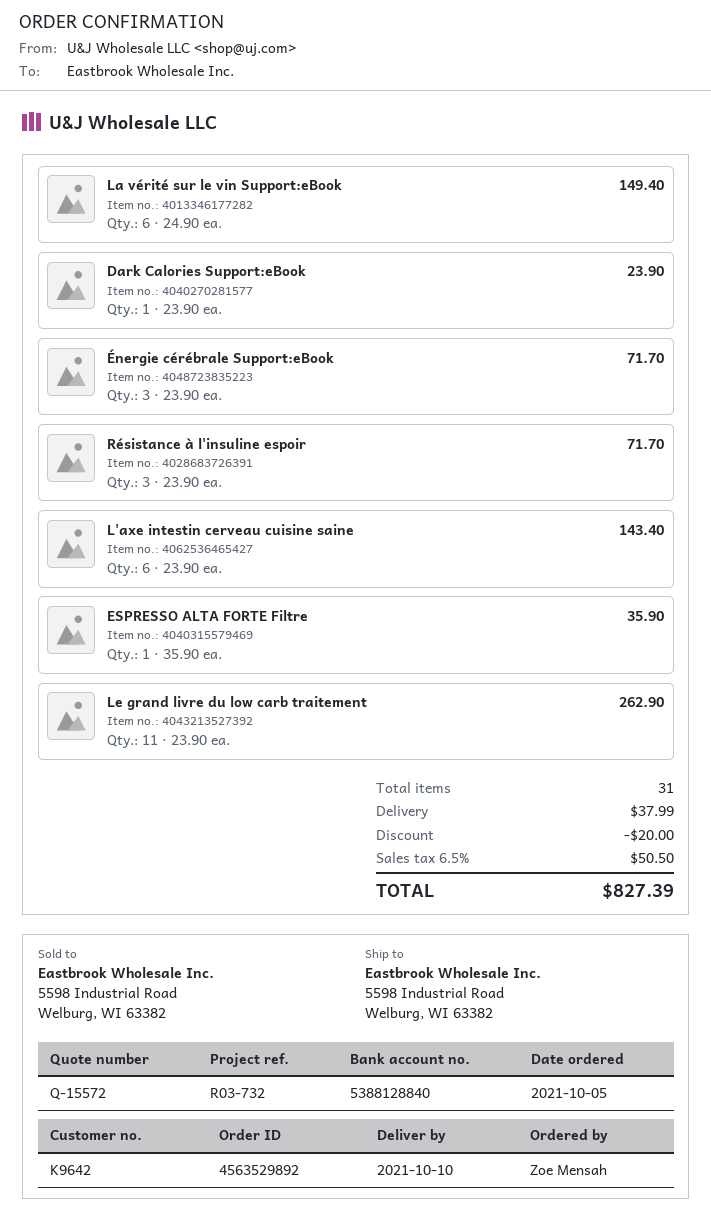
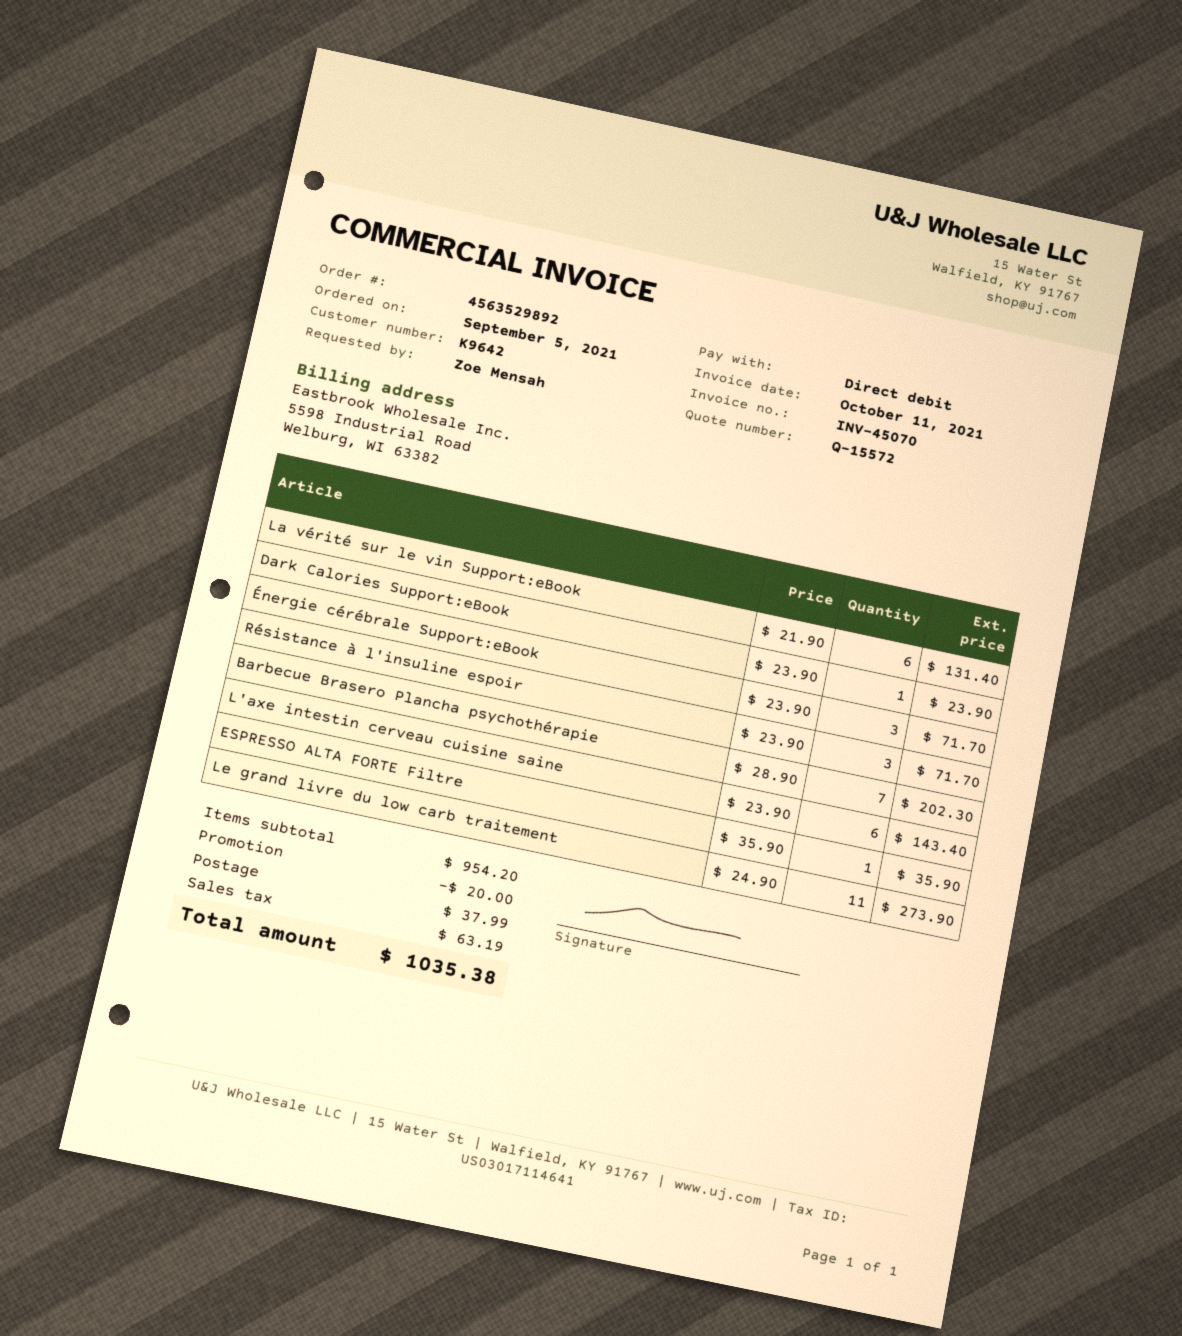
order date: 2021-10-05 -> 2021-09-05
La vérité sur le vin Support:eBook: 6 x 24.90 = 149.40 -> 6 x 21.90 = 131.40
Le grand livre du low carb traitement: 11 x 23.90 = 262.90 -> 11 x 24.90 = 273.90
Barbecue Brasero Plancha psychothérapie: none -> 7 x 28.90 = 202.30
tax: 50.50 -> 63.19
total: 827.39 -> 1035.38

